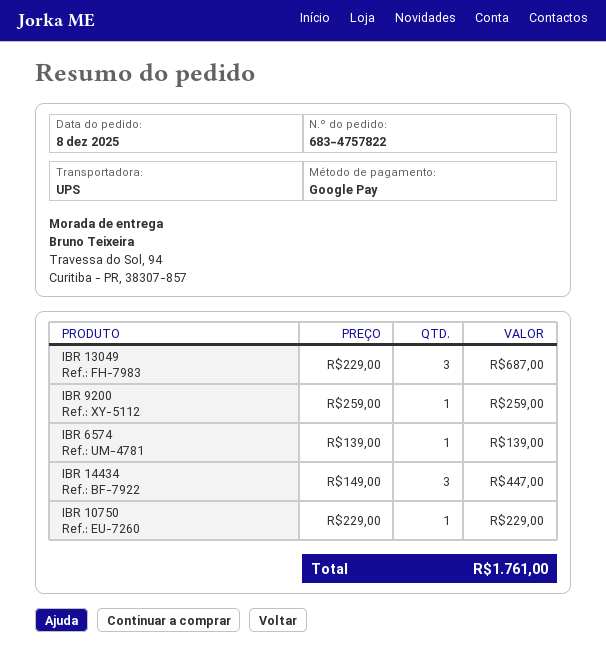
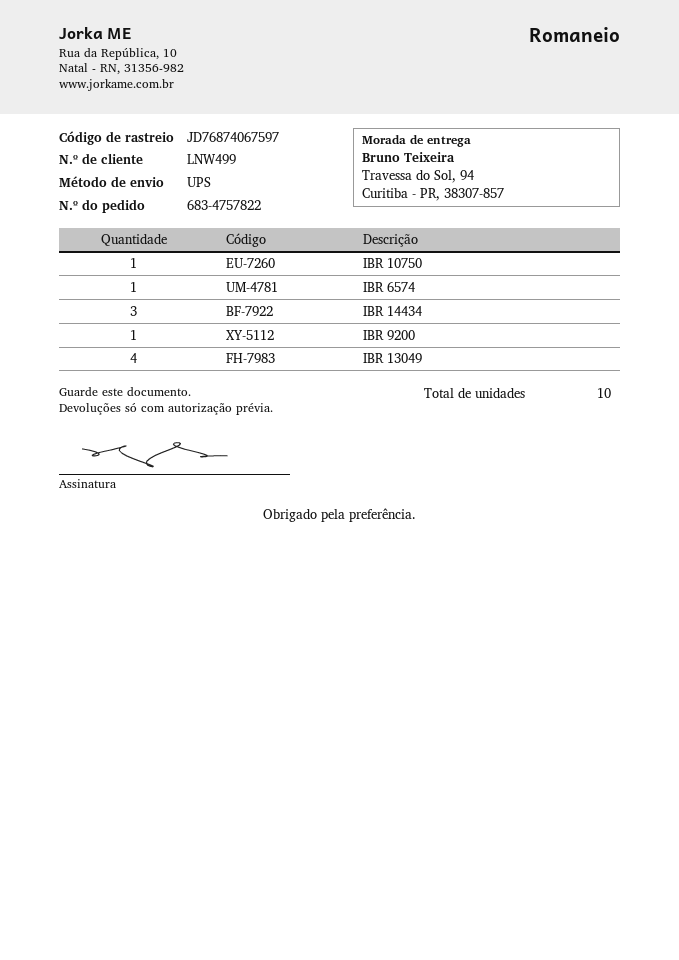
IBR 13049: 3 -> 4

